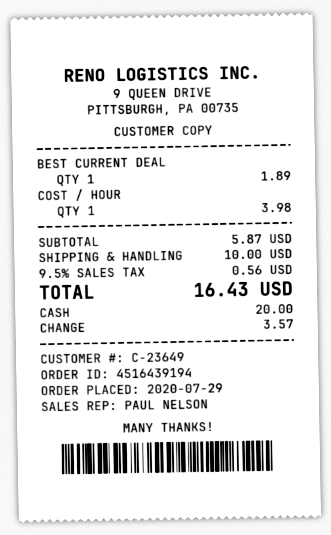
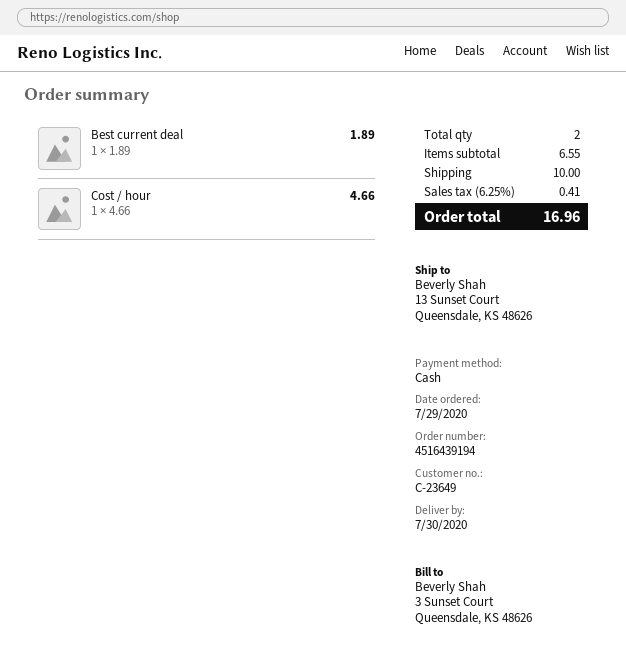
COST / HOUR: 1 for 3.98 -> 1 for 4.66
subtotal: 5.87 -> 6.55
tax: 9.5% = 0.56 -> 6.25% = 0.41
total: 16.43 -> 16.96

